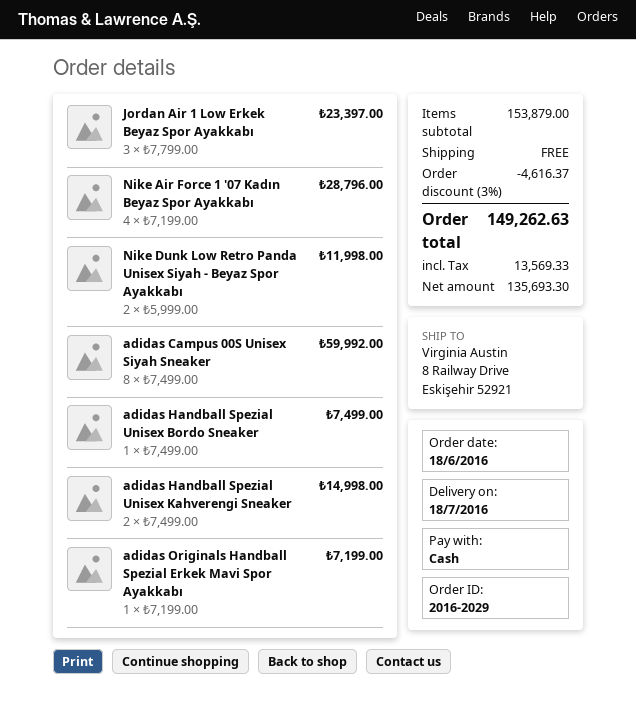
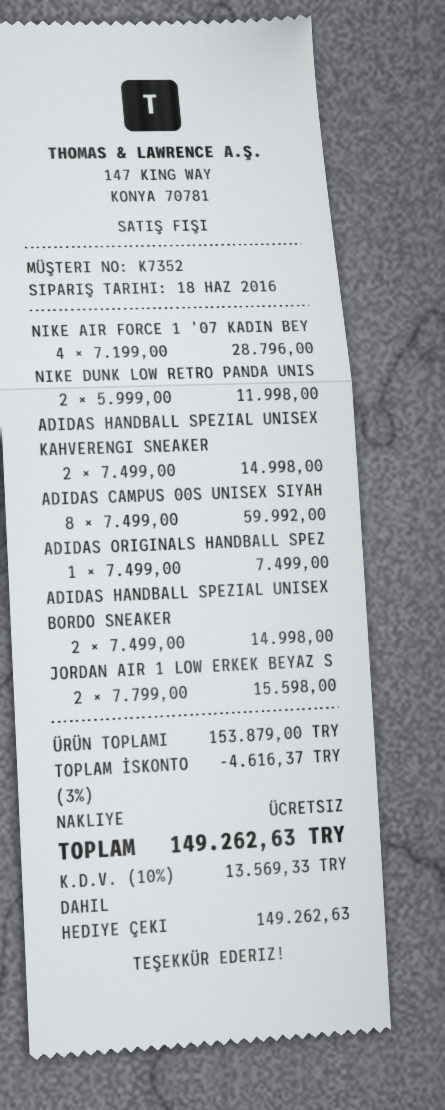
payment method: cash -> gift card
Jordan Air 1 Low Erkek Beyaz Spor Ayakkabı: 3 x 7799.00 = 23397.00 -> 2 x 7799.00 = 15598.00
adidas Handball Spezial Unisex Bordo Sneaker: 1 x 7499.00 = 7499.00 -> 2 x 7499.00 = 14998.00
adidas Originals Handball Spezial Erkek Mavi Spor Ayakkabı: 1 x 7199.00 = 7199.00 -> 1 x 7499.00 = 7499.00

